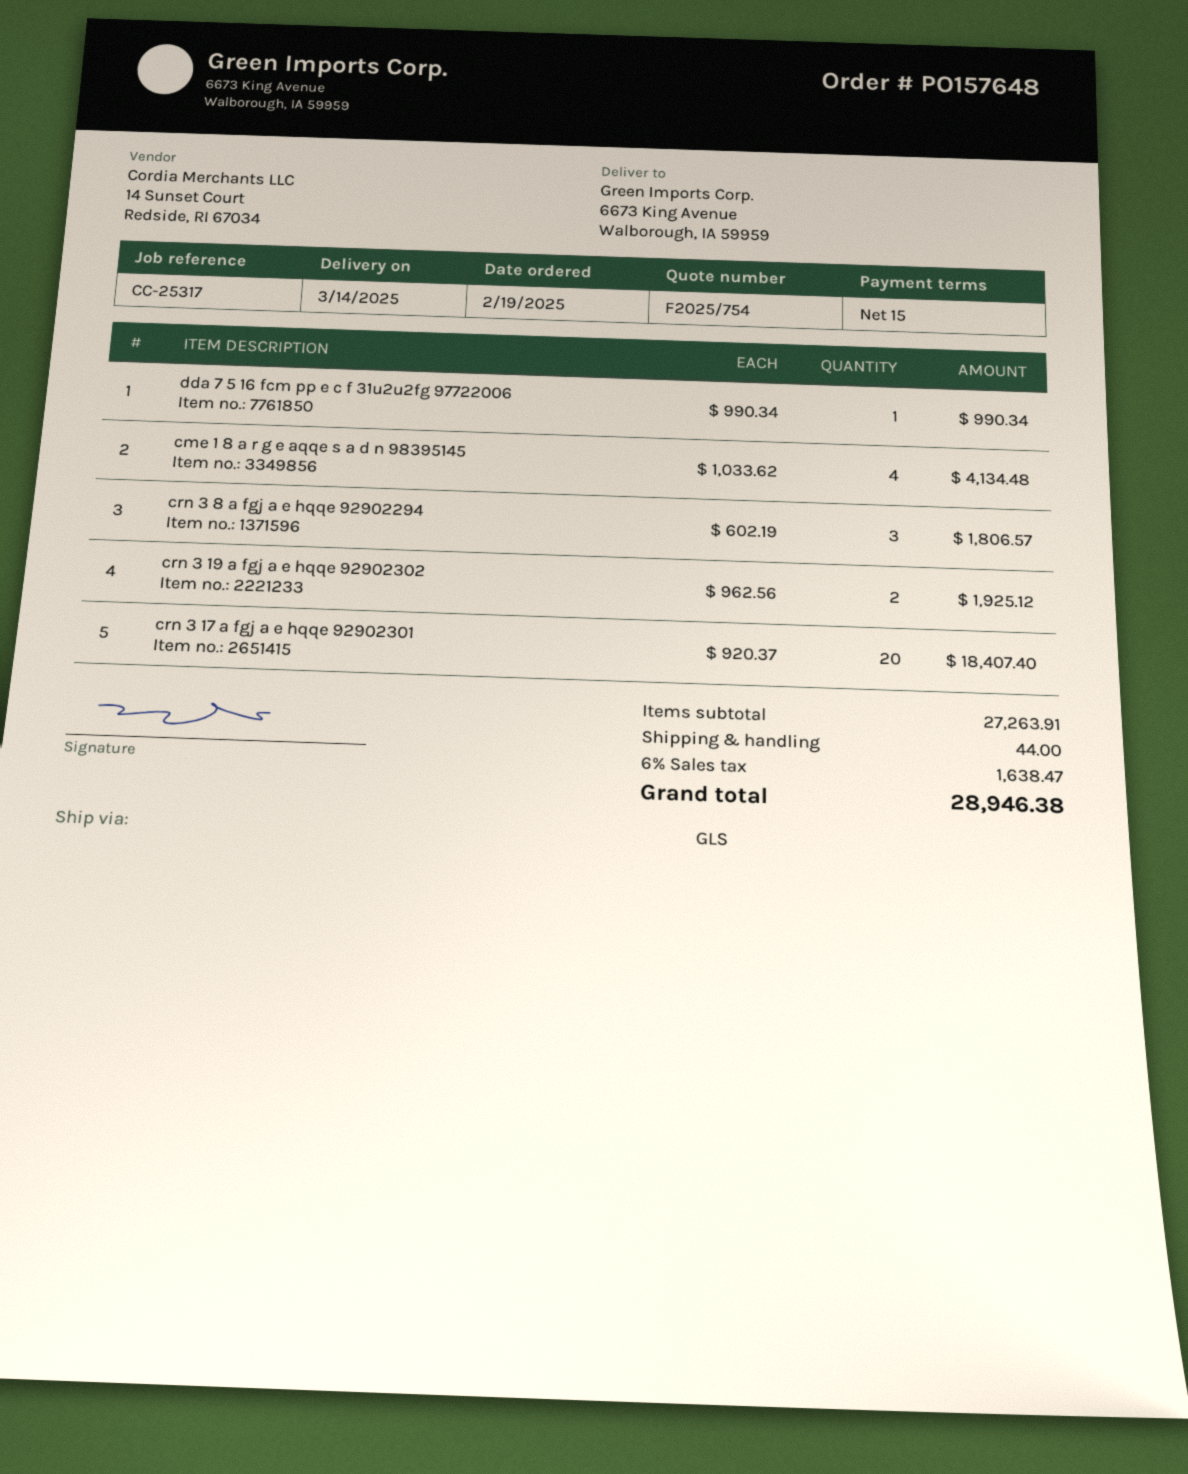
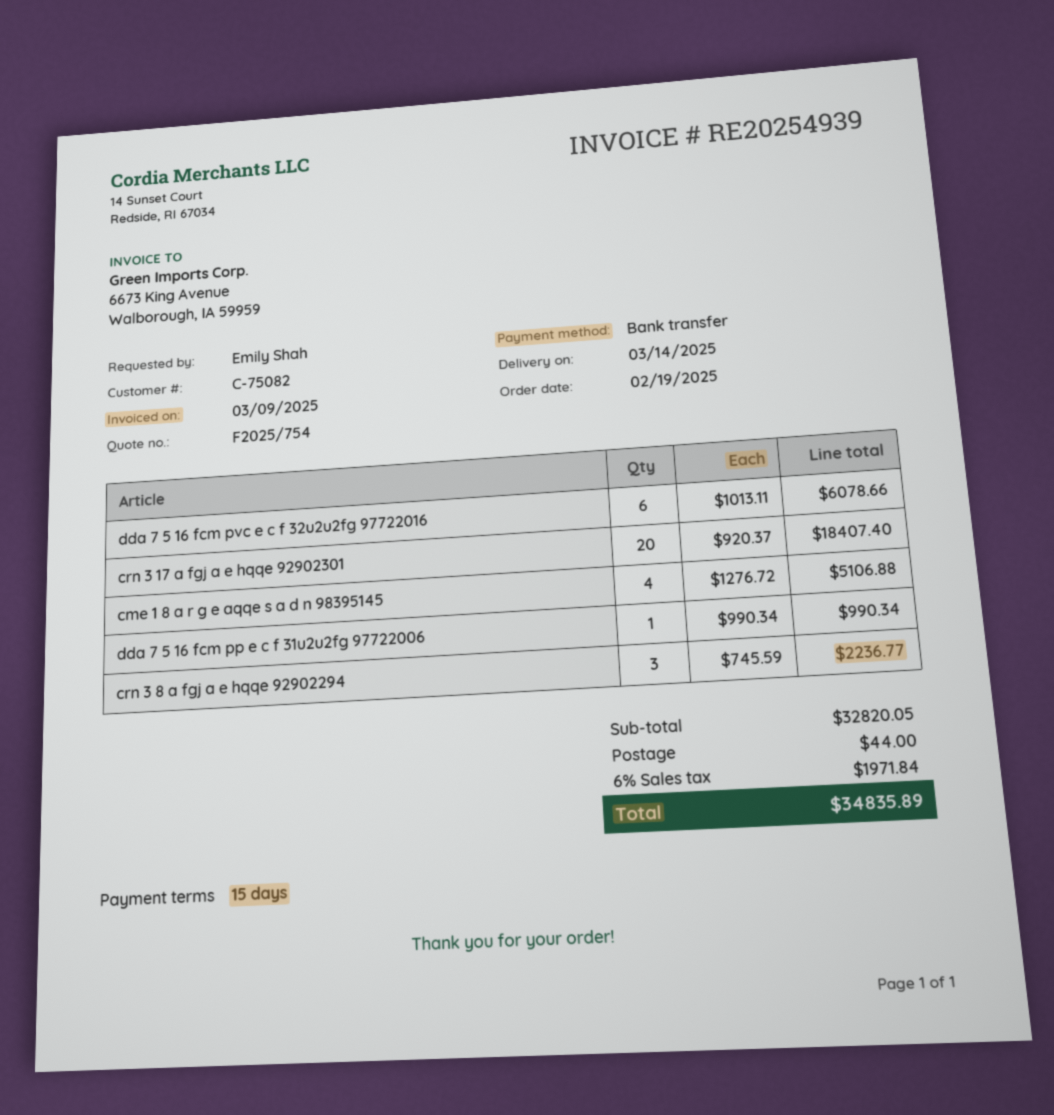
cme 1 8 a r g e aqqe s a d n 98395145: 4 x 1033.62 = 4134.48 -> 4 x 1276.72 = 5106.88
crn 3 8 a fgj a e hqqe 92902294: 3 x 602.19 = 1806.57 -> 3 x 745.59 = 2236.77
crn 3 19 a fgj a e hqqe 92902302: 2 x 962.56 = 1925.12 -> none
dda 7 5 16 fcm pvc e c f 32u2u2fg 97722016: none -> 6 x 1013.11 = 6078.66
subtotal: 27263.91 -> 32820.05
tax: 6% = 1638.47 -> 6% = 1971.84
total: 28946.38 -> 34835.89

